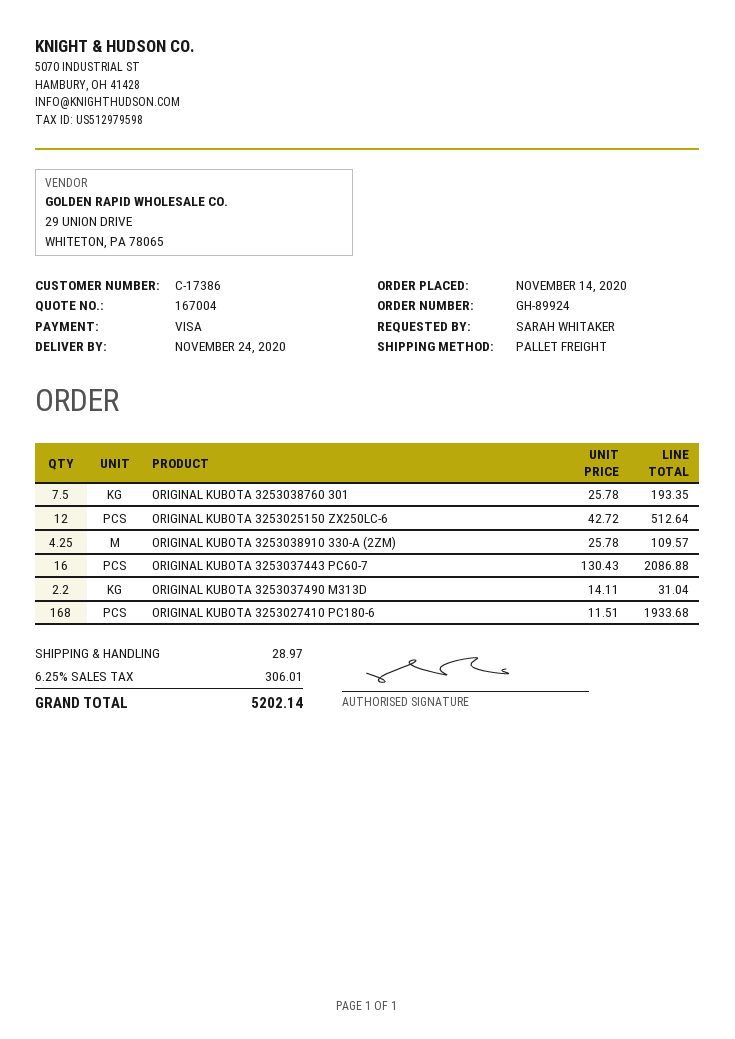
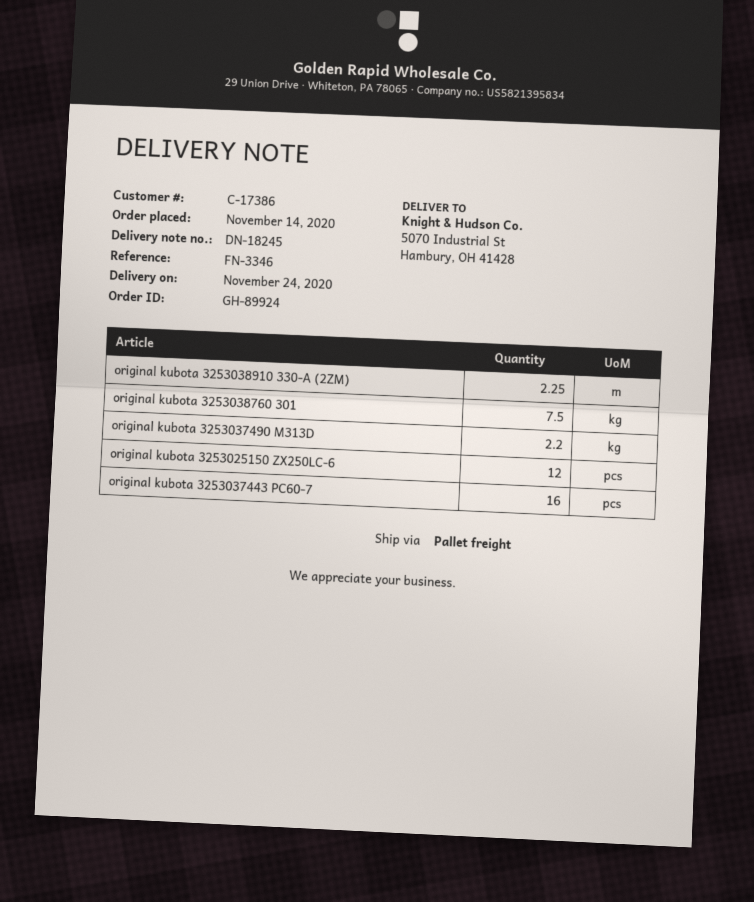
ORIGINAL KUBOTA 3253038910 330-A (2ZM): 4.25 -> 2.25
ORIGINAL KUBOTA 3253027410 PC180-6: 168 -> none

